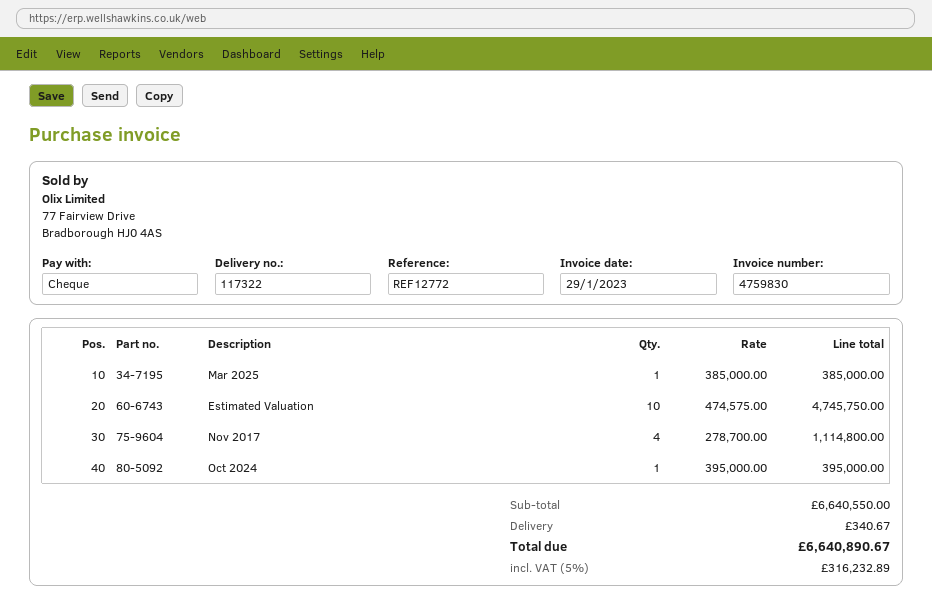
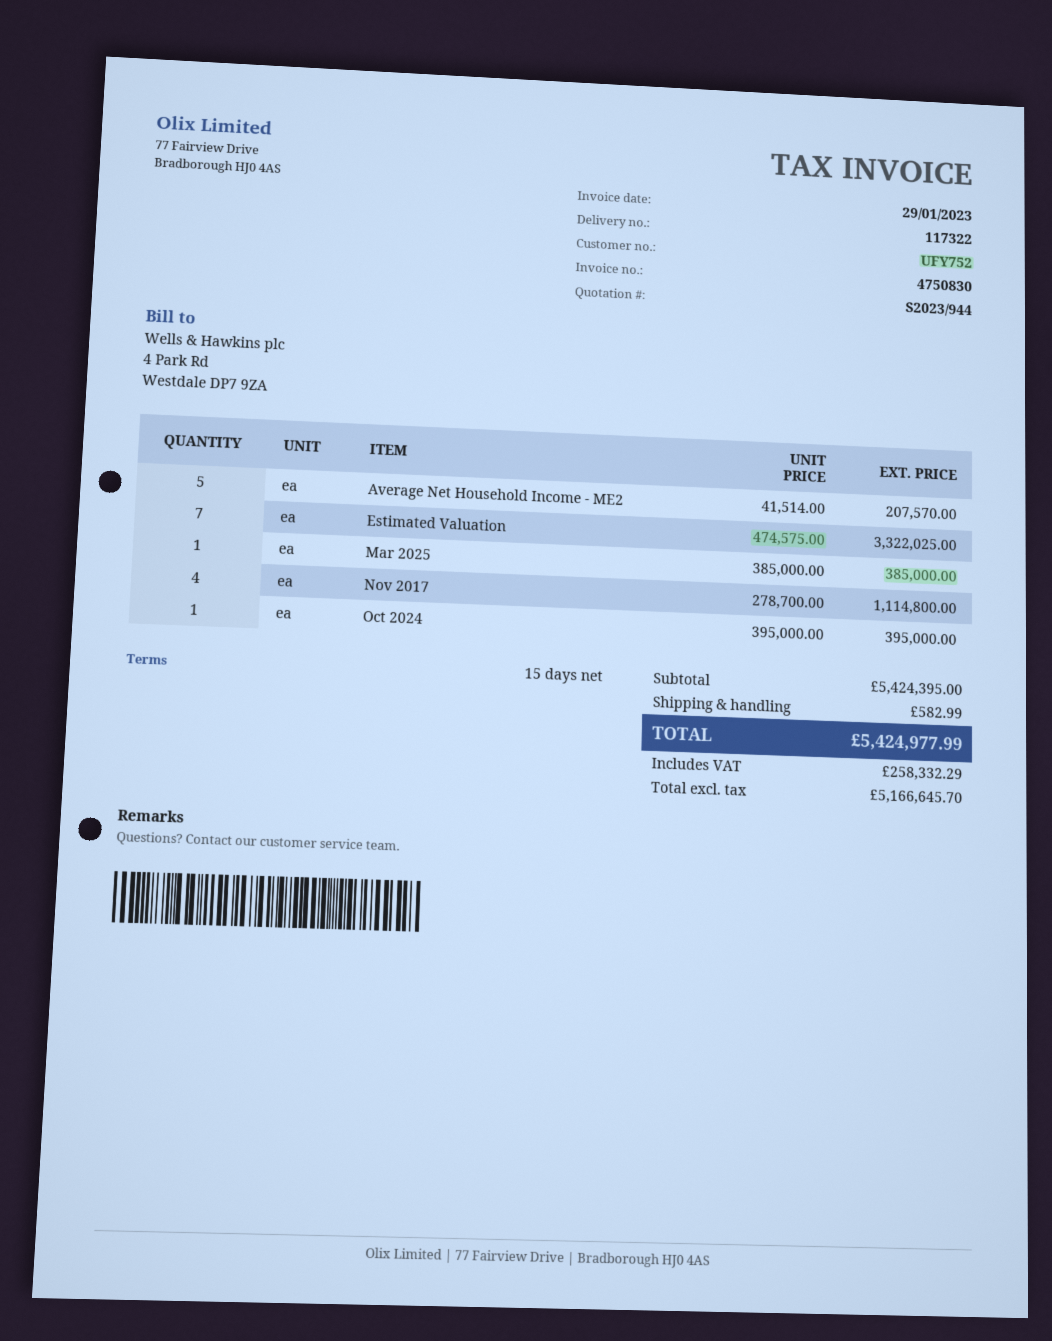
invoice number: 4759830 -> 4750830
Estimated Valuation: 10 x 474575.00 = 4745750.00 -> 7 x 474575.00 = 3322025.00
Average Net Household Income - ME2: none -> 5 x 41514.00 = 207570.00
subtotal: 6640550.00 -> 5424395.00
shipping: 340.67 -> 582.99
tax: 316232.89 -> 258332.29
total: 6640890.67 -> 5424977.99

